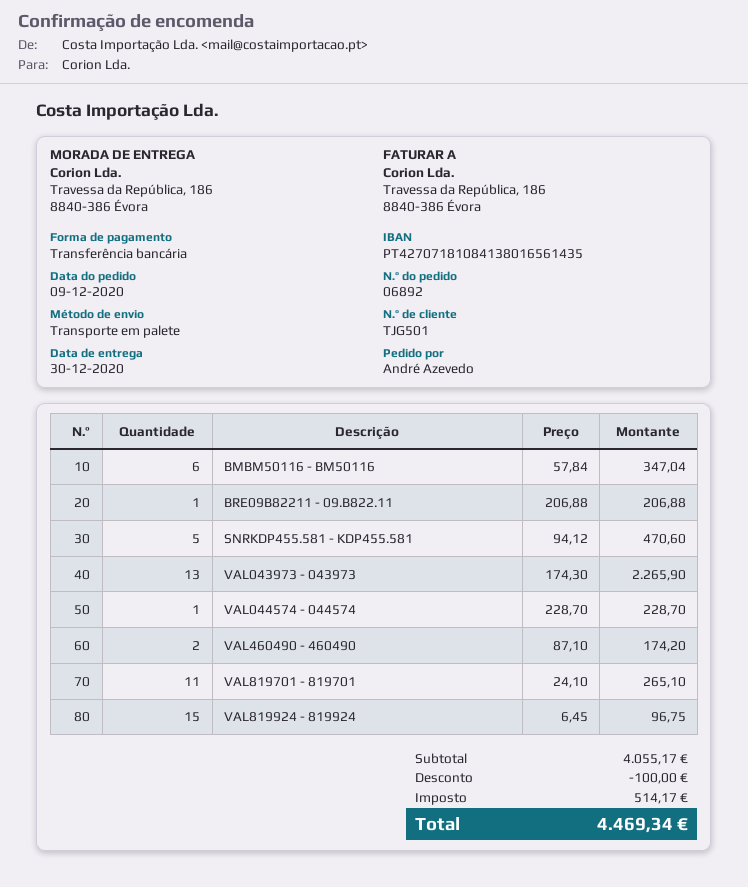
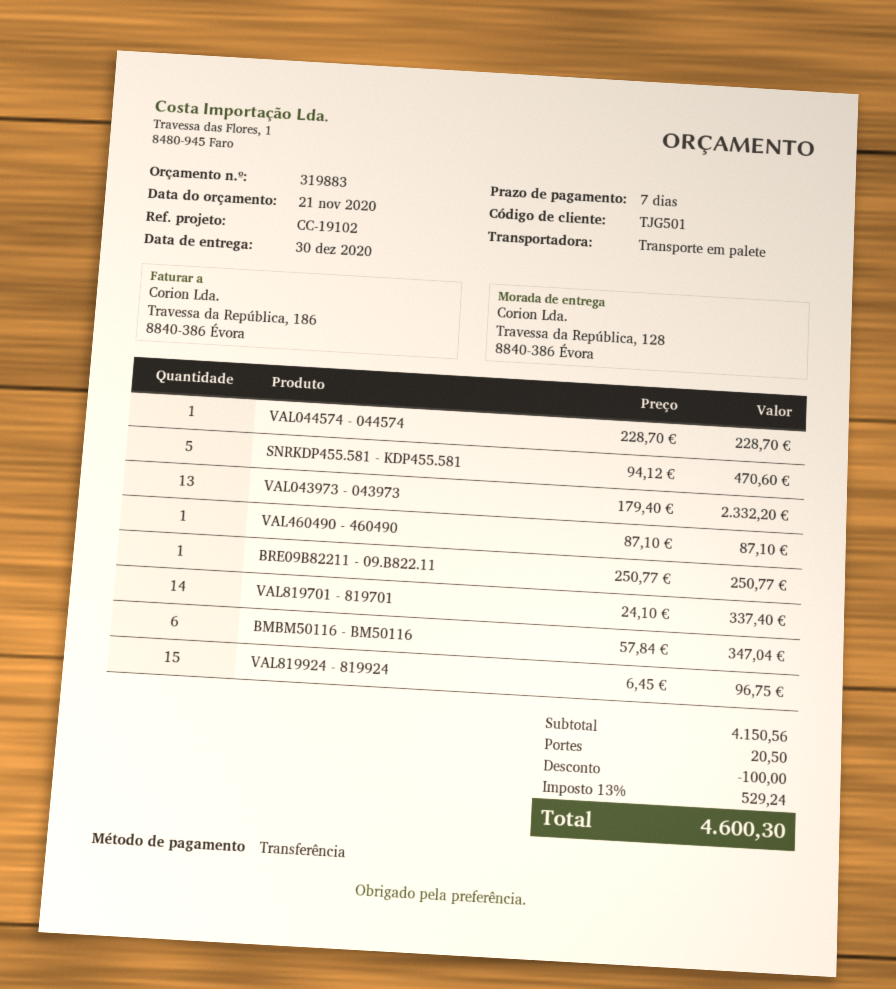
ship to: Travessa da República, 186, 8840-386 Évora -> Travessa da República, 128, 8840-386 Évora
BRE09B82211 - 09.B822.11: 1 x 206.88 = 206.88 -> 1 x 250.77 = 250.77
VAL043973 - 043973: 13 x 174.30 = 2265.90 -> 13 x 179.40 = 2332.20
VAL460490 - 460490: 2 x 87.10 = 174.20 -> 1 x 87.10 = 87.10
VAL819701 - 819701: 11 x 24.10 = 265.10 -> 14 x 24.10 = 337.40
subtotal: 4055.17 -> 4150.56
shipping: none -> 20.50
tax: 514.17 -> 529.24
total: 4469.34 -> 4600.30

